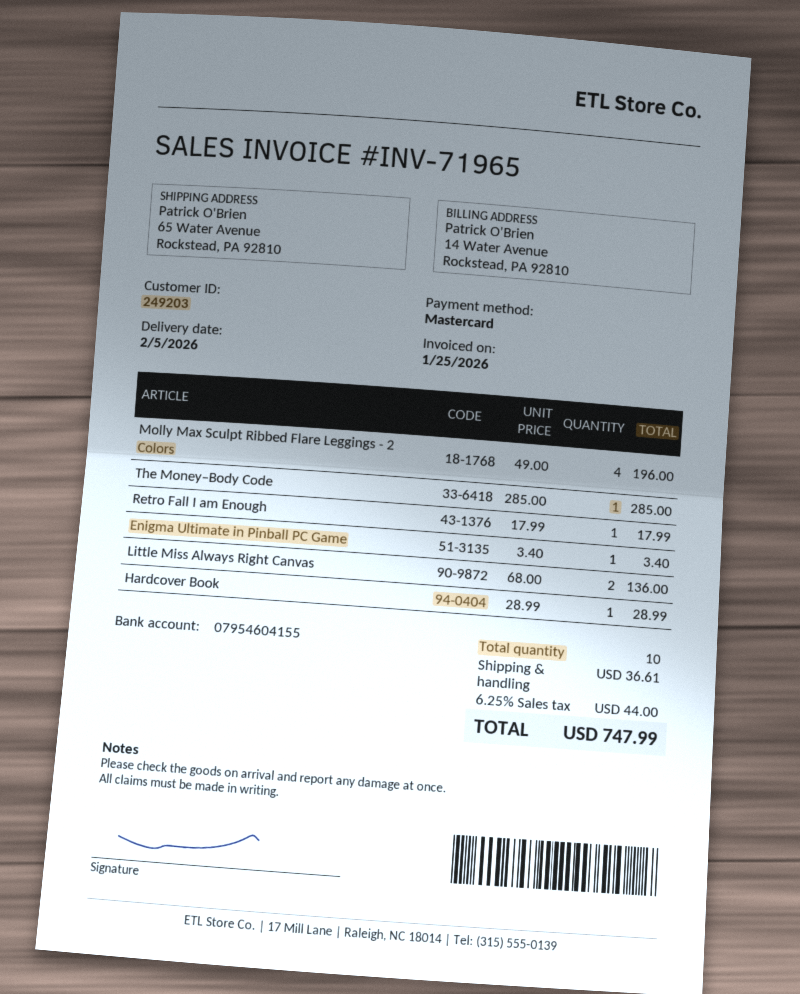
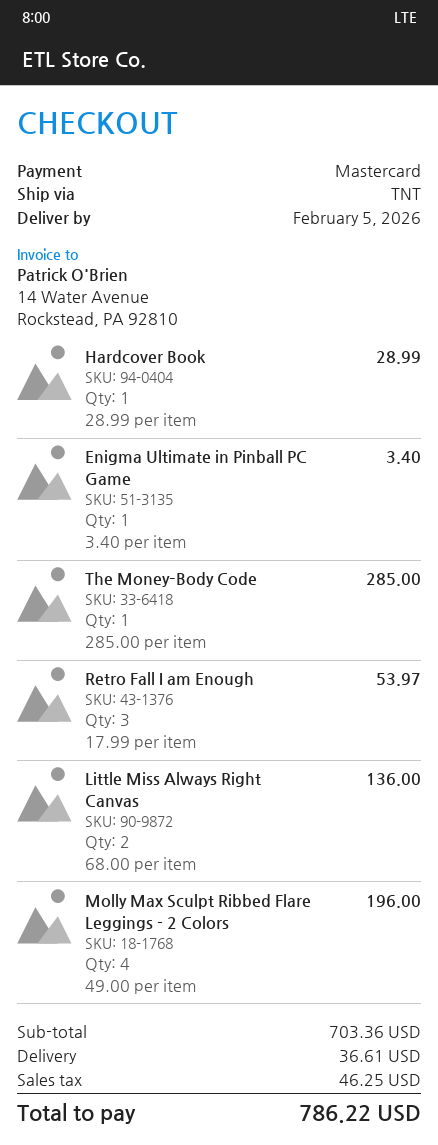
Retro Fall I am Enough: 1 x 17.99 = 17.99 -> 3 x 17.99 = 53.97
tax: 44.00 -> 46.25
total: 747.99 -> 786.22

